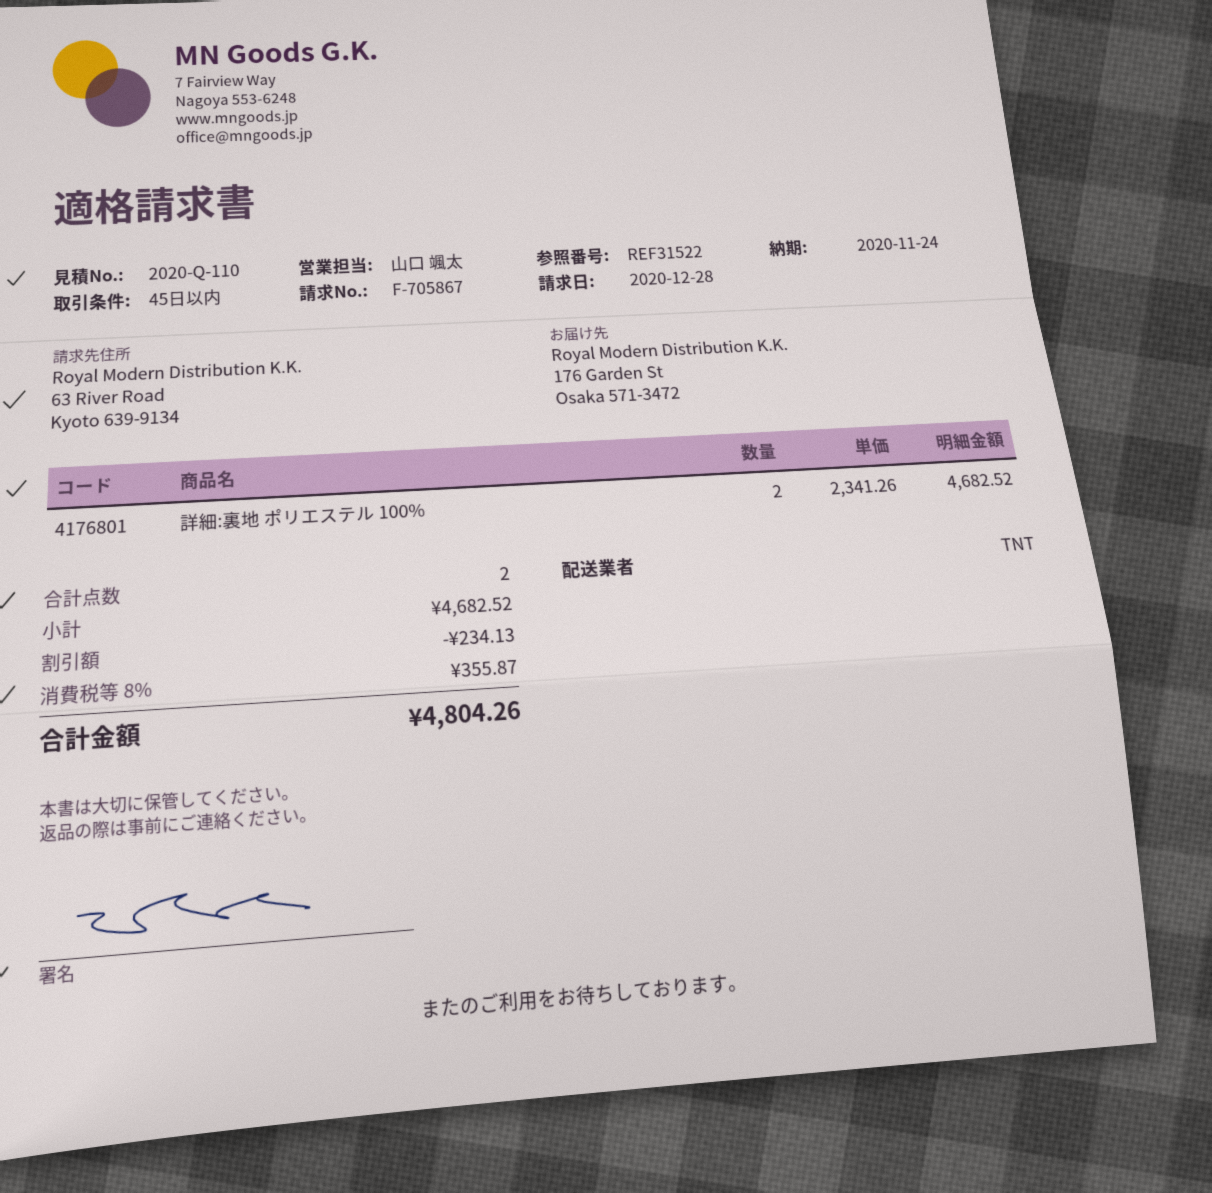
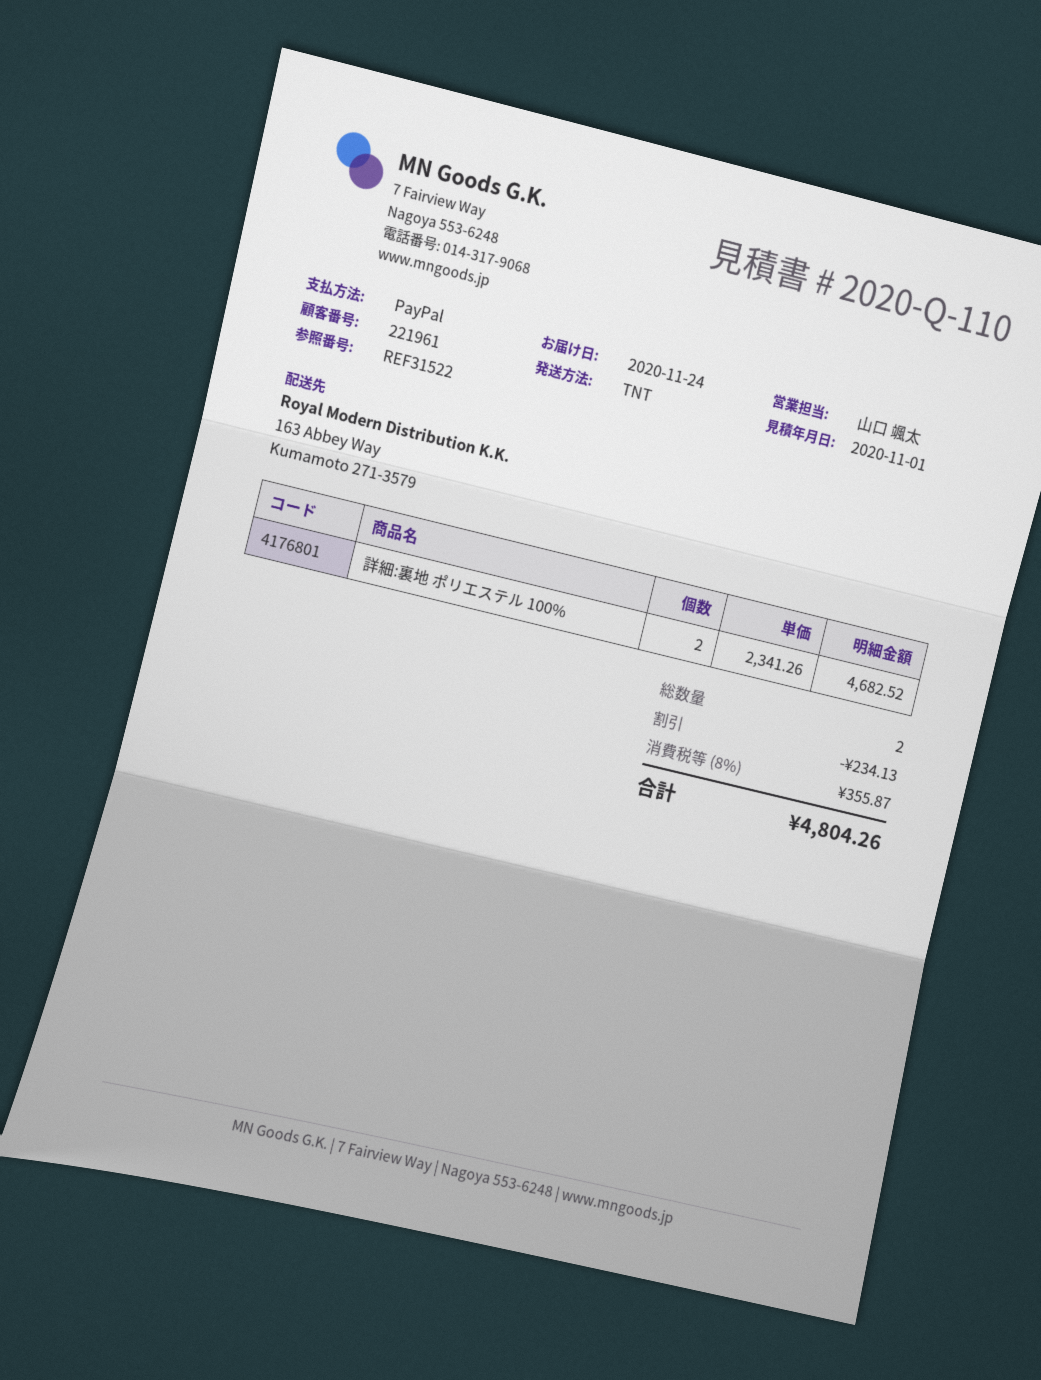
ship to: 176 Garden St, Osaka 571-3472 -> 163 Abbey Way, Kumamoto 271-3579

